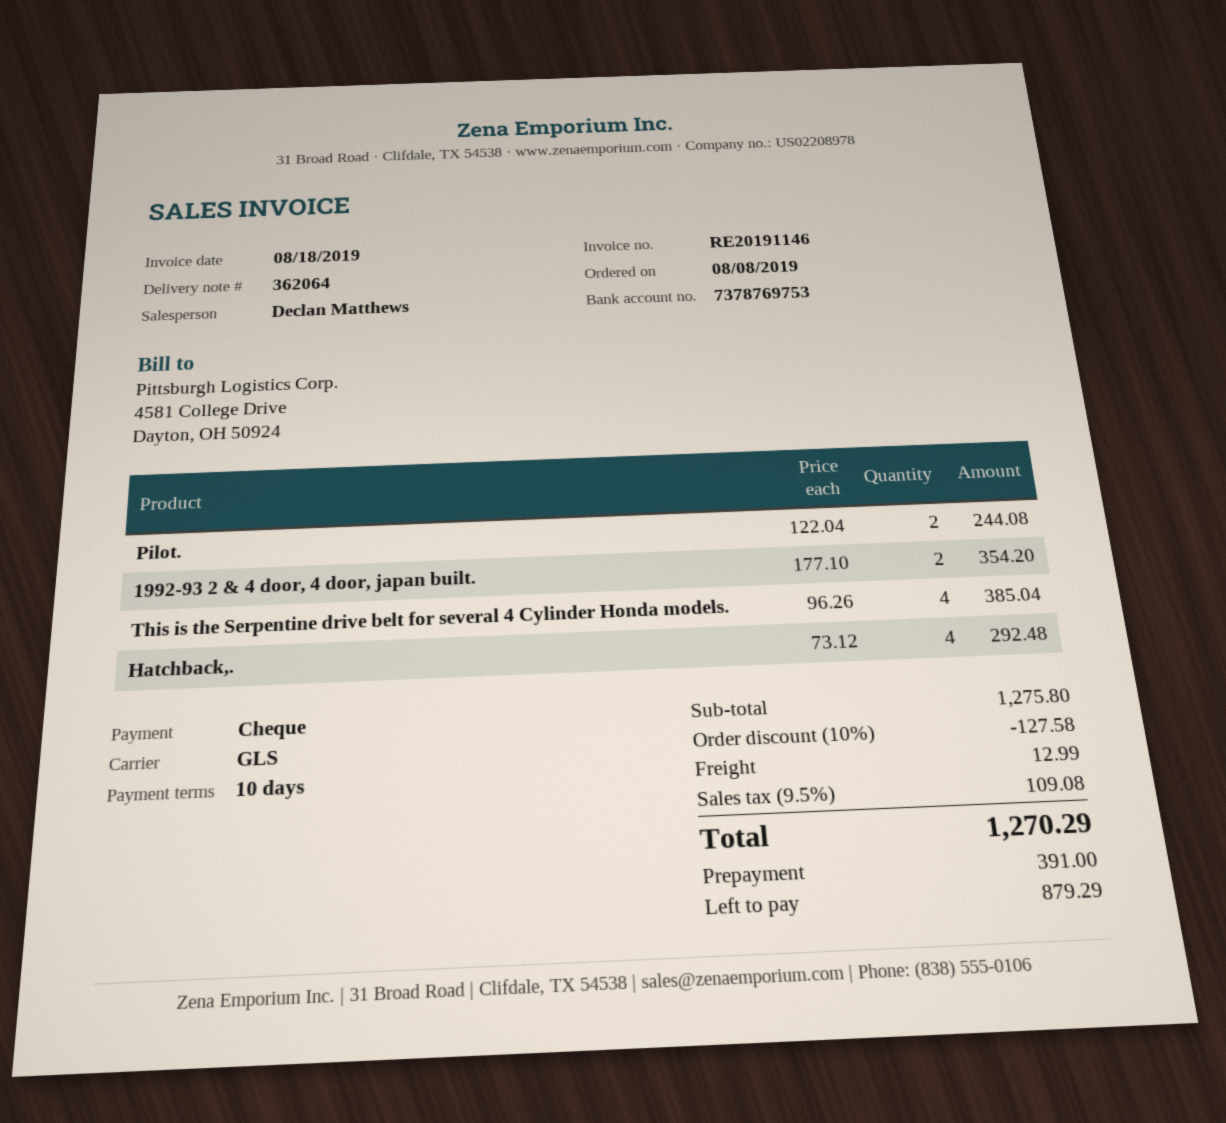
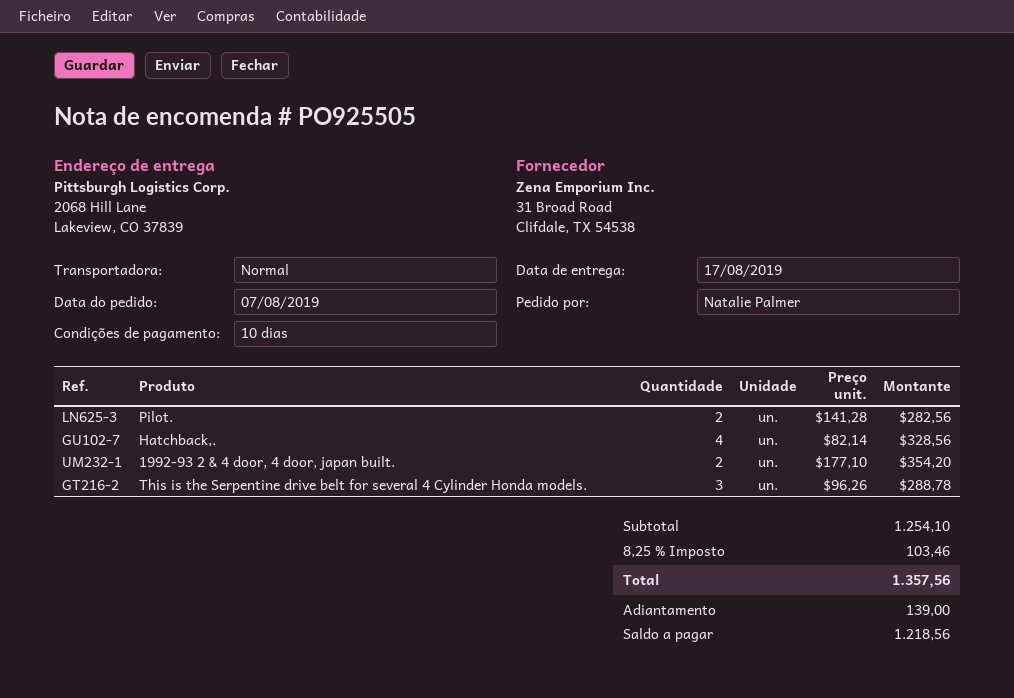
order date: 2019-08-08 -> 2019-08-07
shipping method: GLS -> standard
Pilot.: 2 x 122.04 = 244.08 -> 2 x 141.28 = 282.56
This is the Serpentine drive belt for several 4 Cylinder Honda models.: 4 x 96.26 = 385.04 -> 3 x 96.26 = 288.78
Hatchback,.: 4 x 73.12 = 292.48 -> 4 x 82.14 = 328.56
subtotal: 1275.80 -> 1254.10
discount: 10% = 127.58 -> none
shipping: 12.99 -> none
tax: 9.5% = 109.08 -> 8.25% = 103.46
total: 1270.29 -> 1357.56
deposit: 391.00 -> 139.00
balance: 879.29 -> 1218.56

